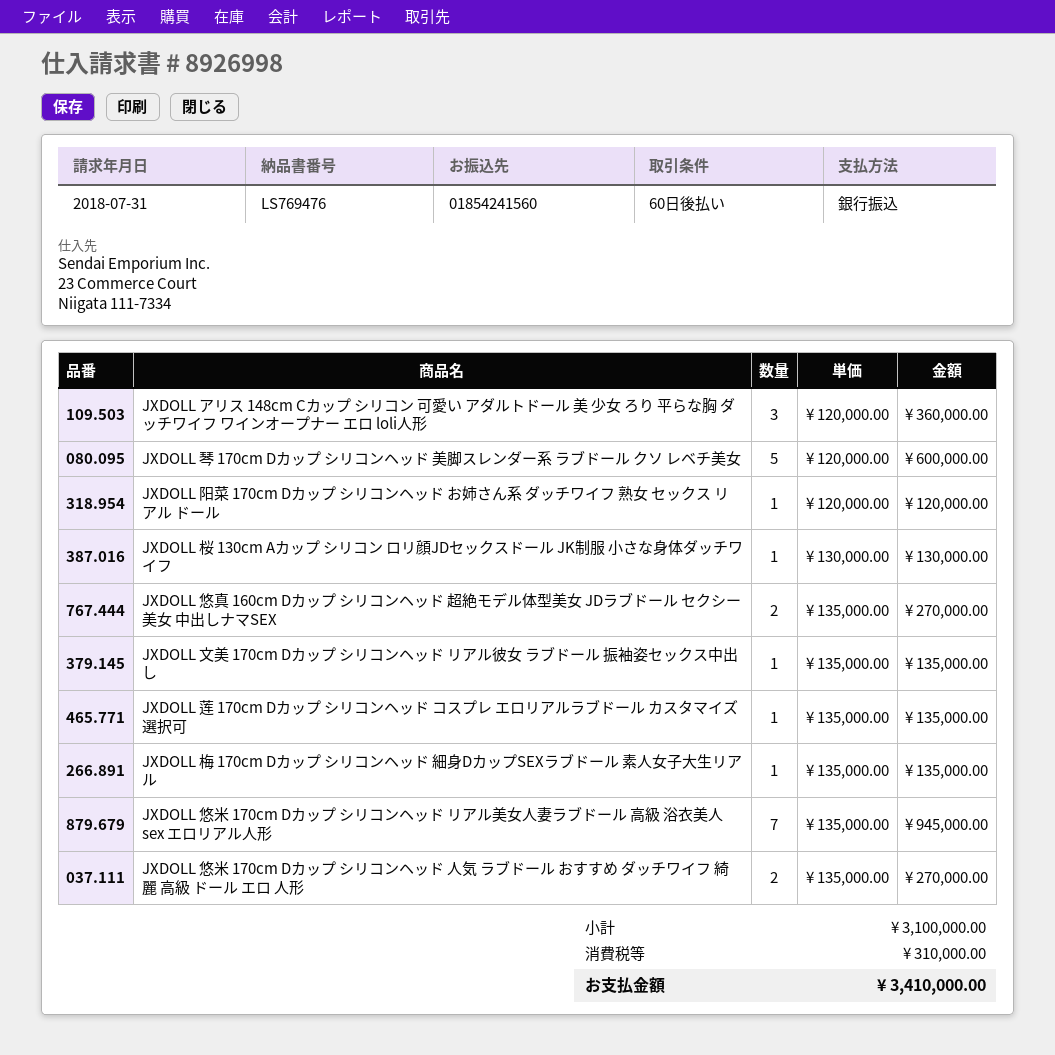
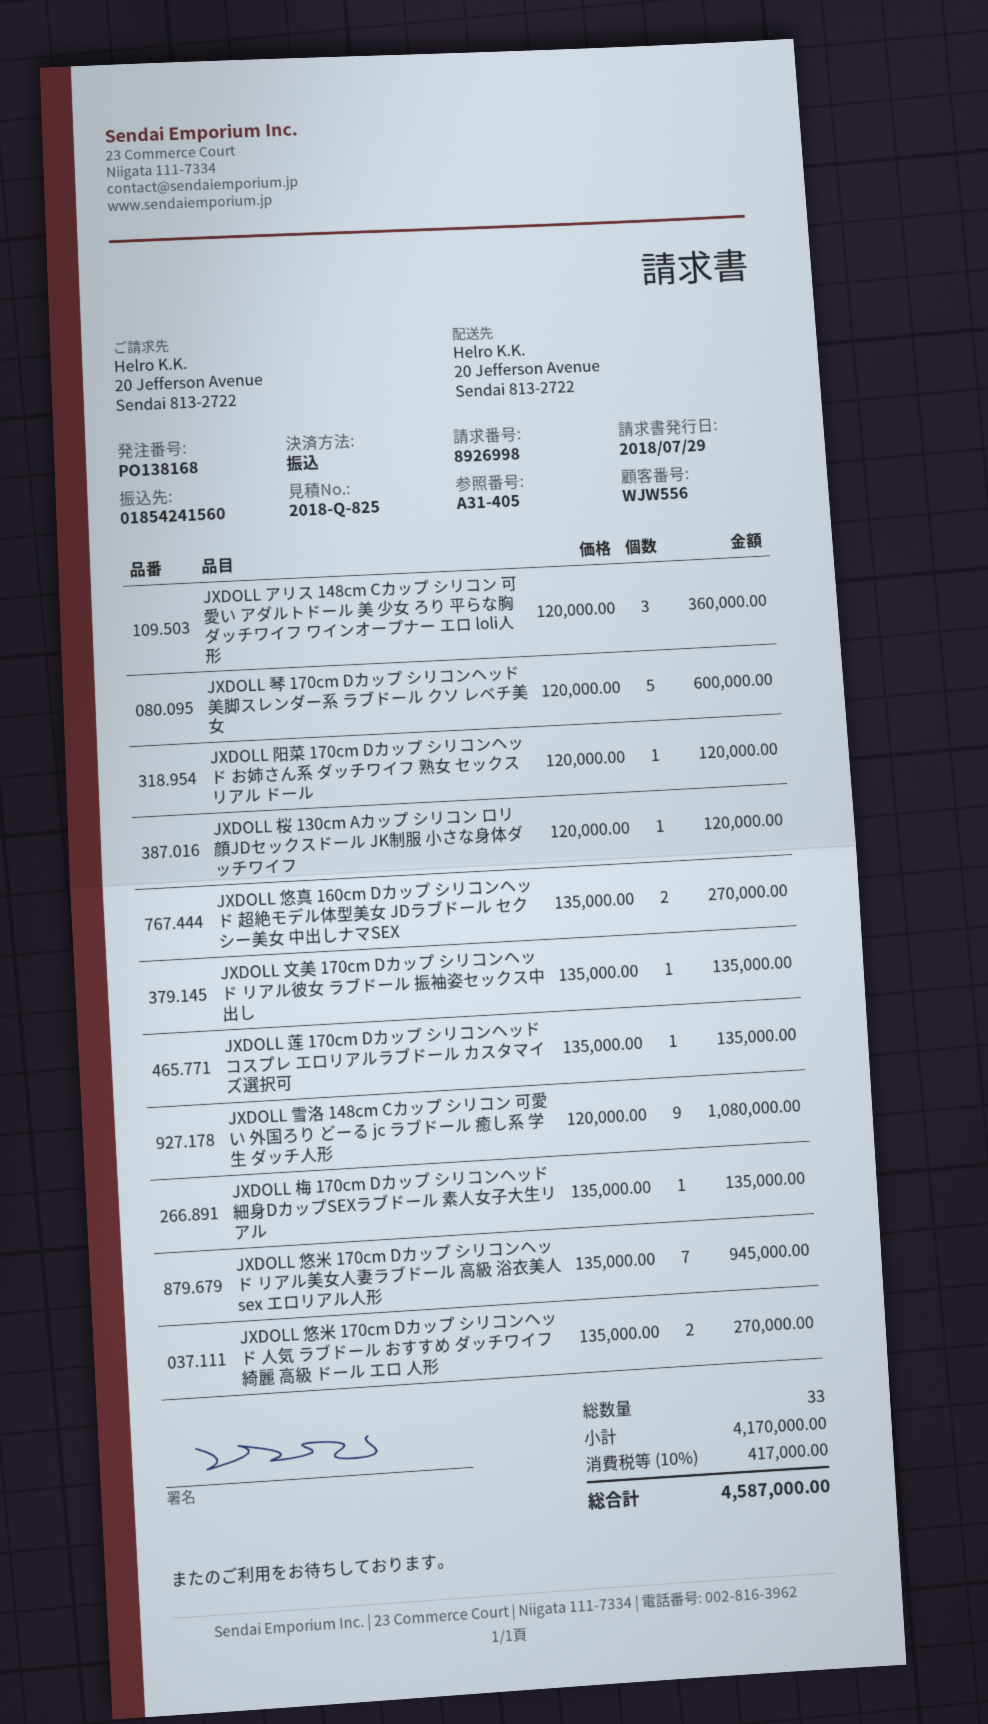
invoice date: 2018-07-31 -> 2018-07-29
JXDOLL 桜 130cm Aカップ シリコン ロリ顔JDセックスドール JK制服 小さな身体ダッチワイフ: 1 x 130000.00 = 130000.00 -> 1 x 120000.00 = 120000.00
JXDOLL 雪洛 148cm Cカップ シリコン 可愛い 外国ろり どーる jc ラブドール 癒し系 学生 ダッチ人形: none -> 9 x 120000.00 = 1080000.00
subtotal: 3100000.00 -> 4170000.00
tax: 310000.00 -> 417000.00
total: 3410000.00 -> 4587000.00

